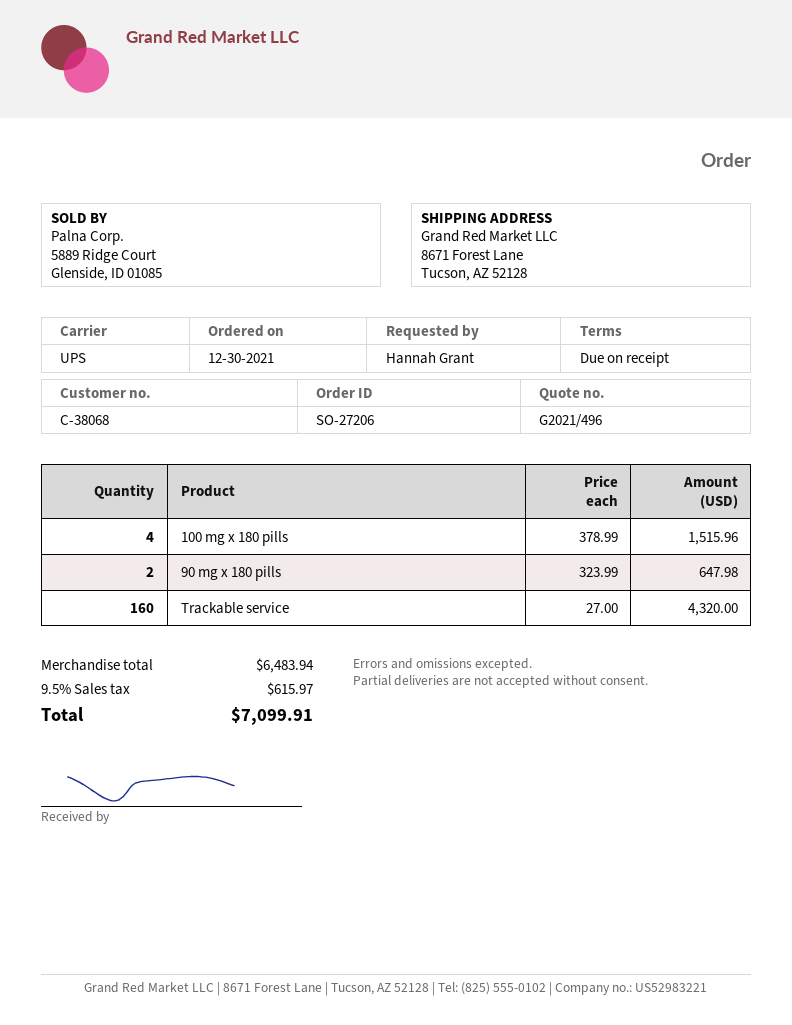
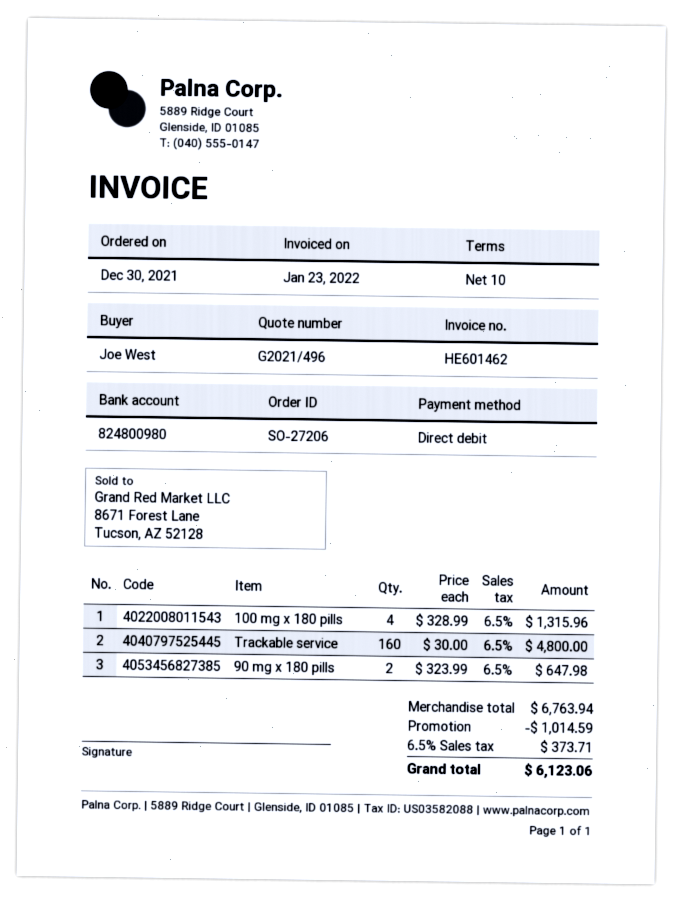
payment terms: on receipt -> 10 days
ordered by: Hannah Grant -> Joe West
100 mg x 180 pills: 4 x 378.99 = 1515.96 -> 4 x 328.99 = 1315.96
Trackable service: 160 x 27.00 = 4320.00 -> 160 x 30.00 = 4800.00
subtotal: 6483.94 -> 6763.94
discount: none -> 1014.59
tax: 9.5% = 615.97 -> 6.5% = 373.71
total: 7099.91 -> 6123.06

